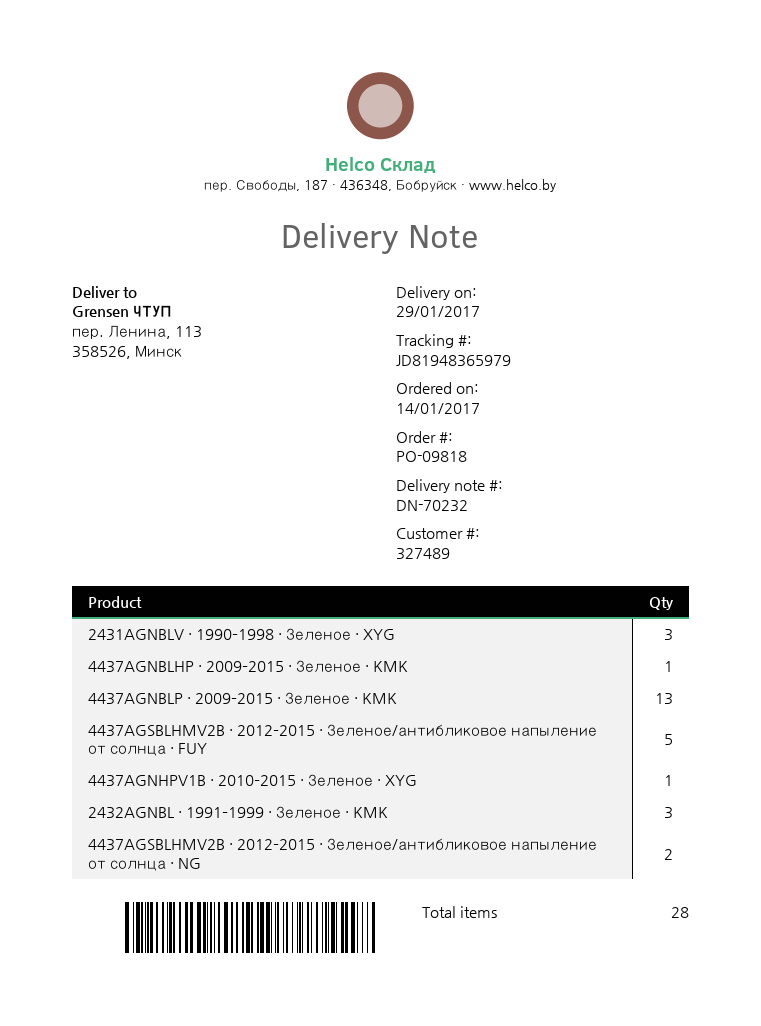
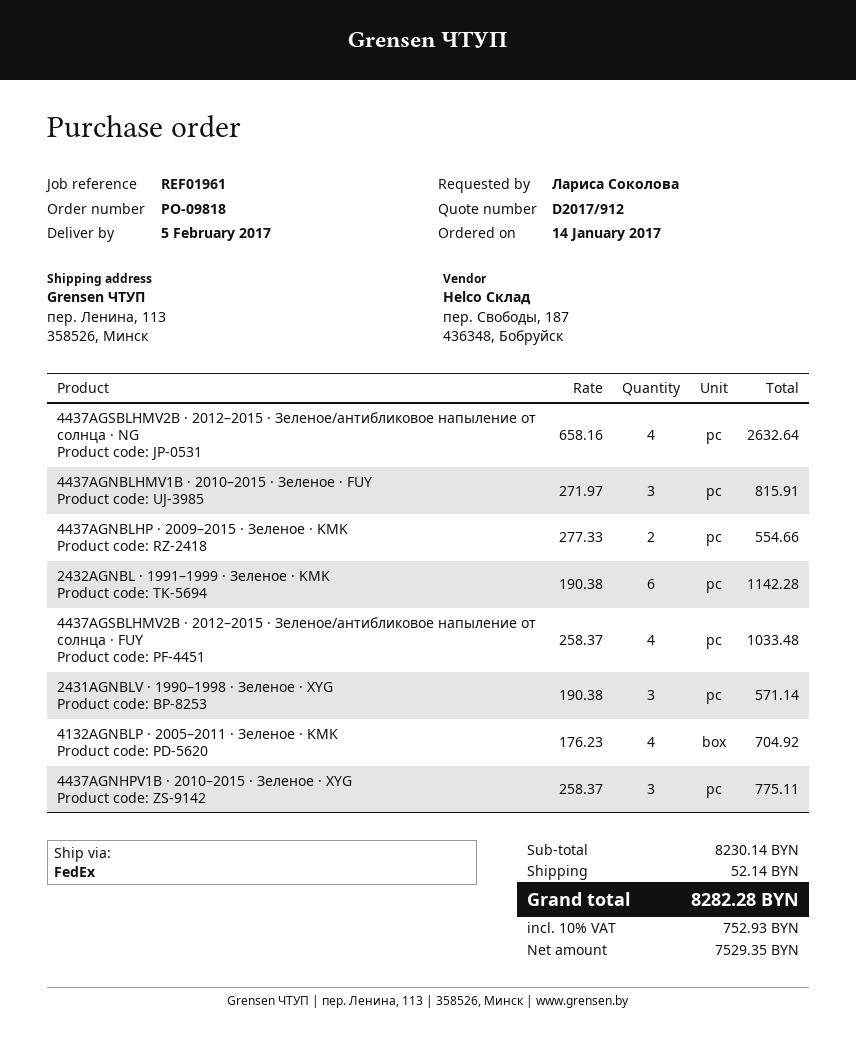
delivery date: 2017-01-29 -> 2017-02-05
4437AGNBLHP · 2009–2015 · Зеленое · KMK: 1 -> 2
4437AGNBLP · 2009–2015 · Зеленое · KMK: 13 -> none
4437AGSBLHMV2B · 2012–2015 · Зеленое/антибликовое напыление от солнца · FUY: 5 -> 4
4437AGNHPV1B · 2010–2015 · Зеленое · XYG: 1 -> 3
2432AGNBL · 1991–1999 · Зеленое · KMK: 3 -> 6
4437AGSBLHMV2B · 2012–2015 · Зеленое/антибликовое напыление от солнца · NG: 2 -> 4
4437AGNBLHMV1B · 2010–2015 · Зеленое · FUY: none -> 3
4132AGNBLP · 2005–2011 · Зеленое · KMK: none -> 4

